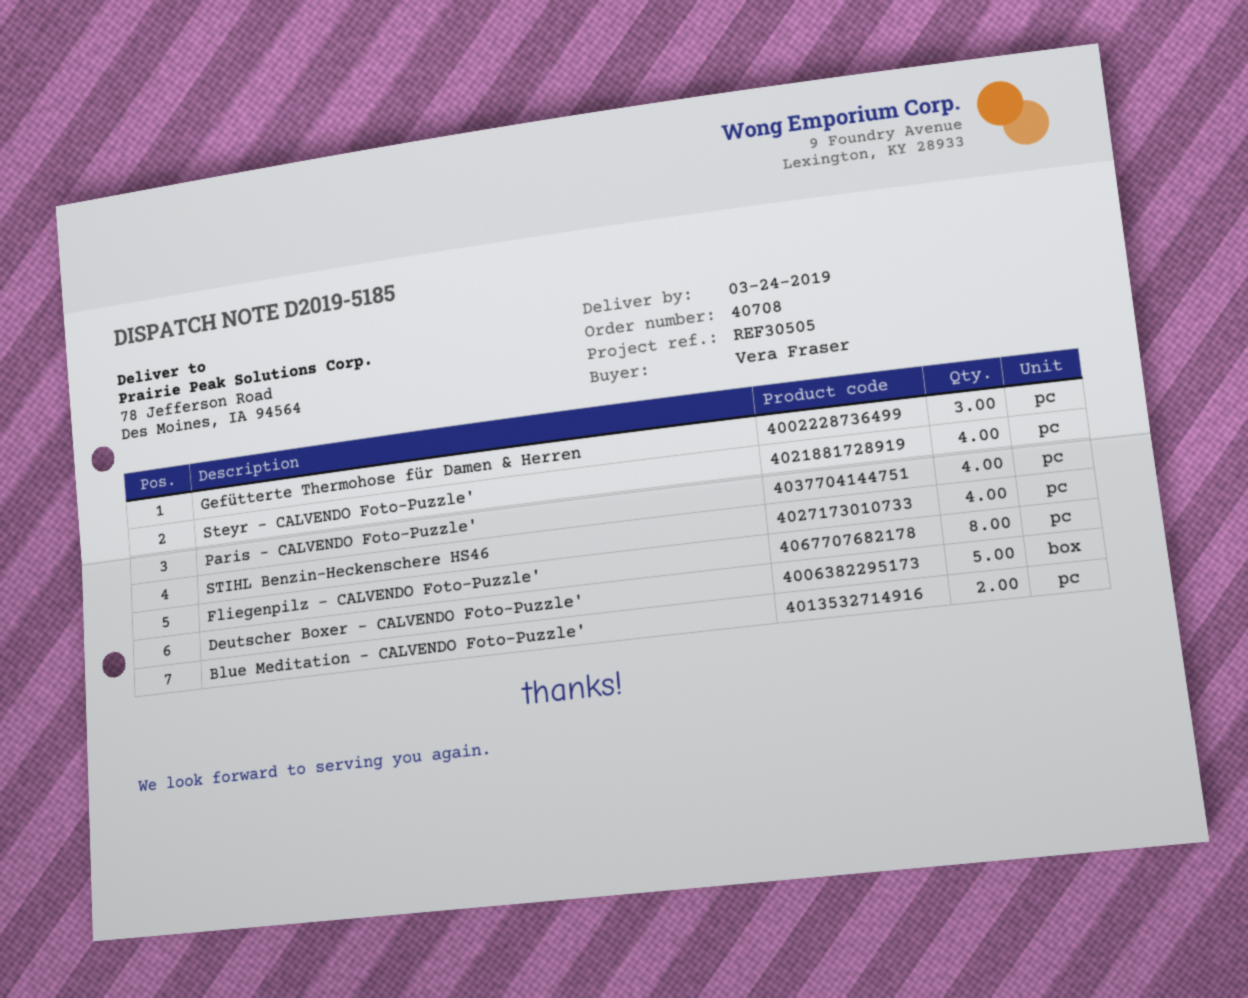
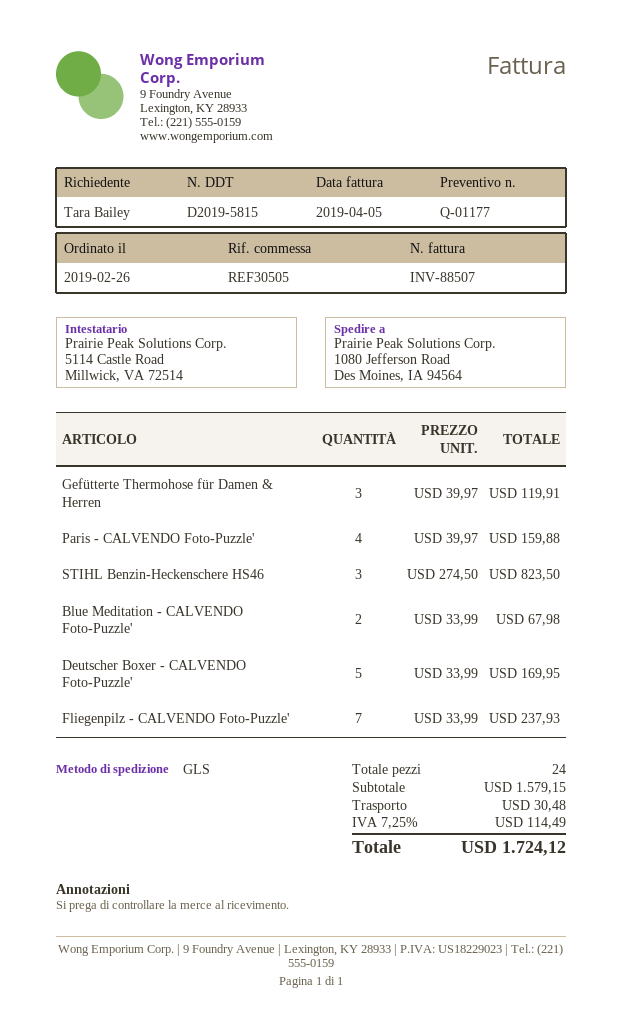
delivery note number: D2019-5185 -> D2019-5815
ordered by: Vera Fraser -> Tara Bailey
ship to: 78 Jefferson Road, Des Moines, IA 94564 -> 1080 Jefferson Road, Des Moines, IA 94564
Steyr - CALVENDO Foto-Puzzle': 4 -> none
STIHL Benzin-Heckenschere HS46: 4 -> 3
Fliegenpilz - CALVENDO Foto-Puzzle': 8 -> 7

